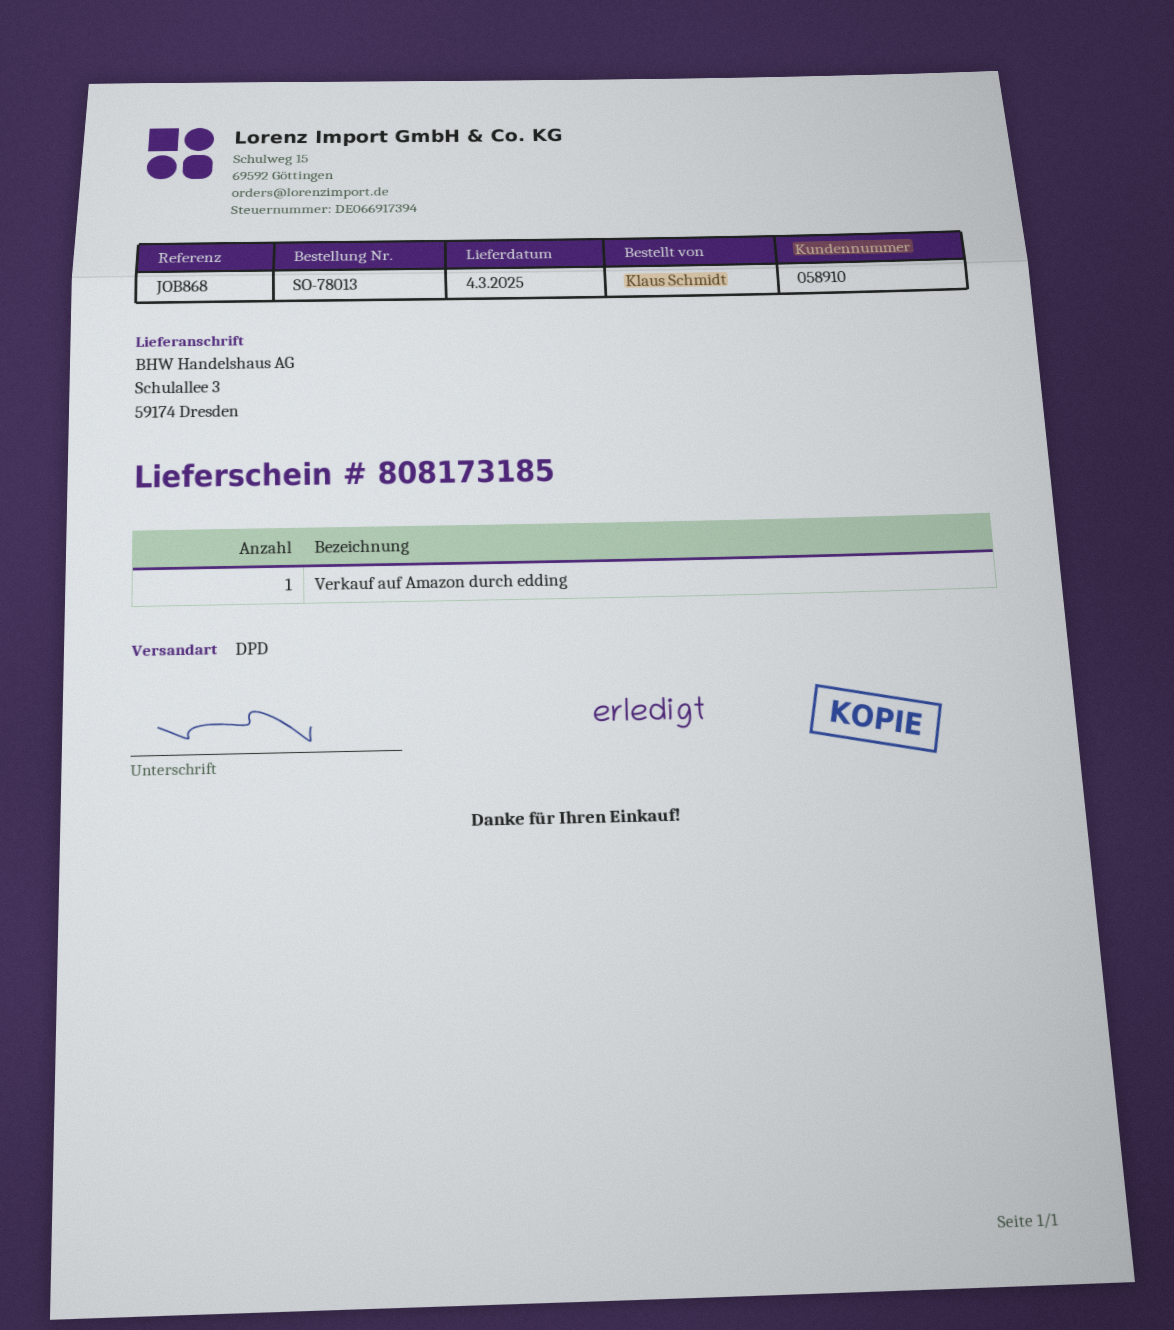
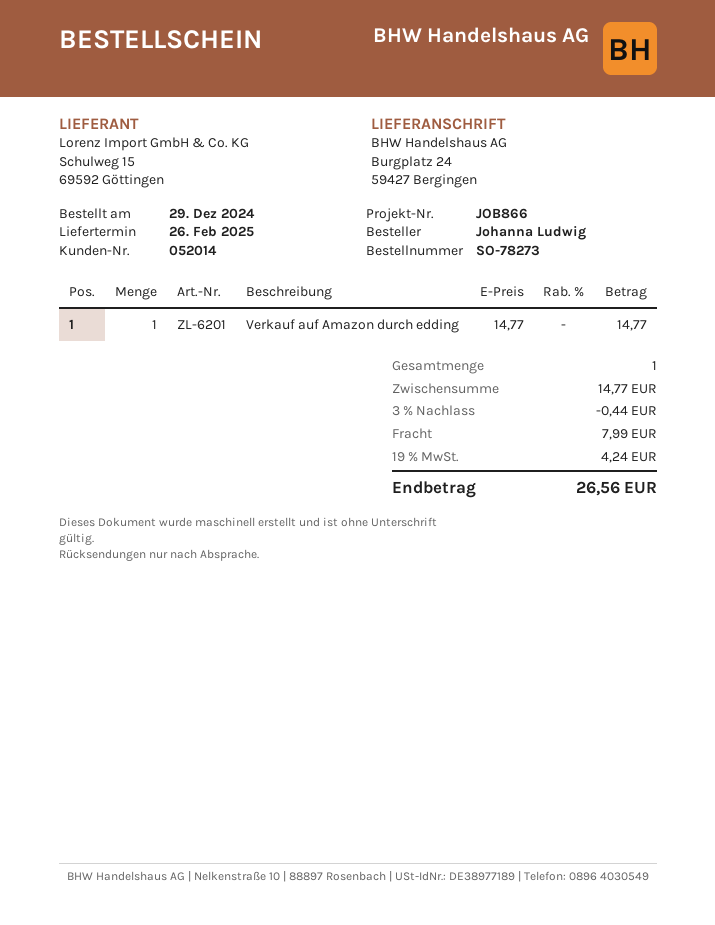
order number: SO-78013 -> SO-78273
delivery date: 2025-03-04 -> 2025-02-26
customer number: 058910 -> 052014
reference: JOB868 -> JOB866
ordered by: Klaus Schmidt -> Johanna Ludwig
ship to: Schulallee 3, 59174 Dresden -> Burgplatz 24, 59427 Bergingen

